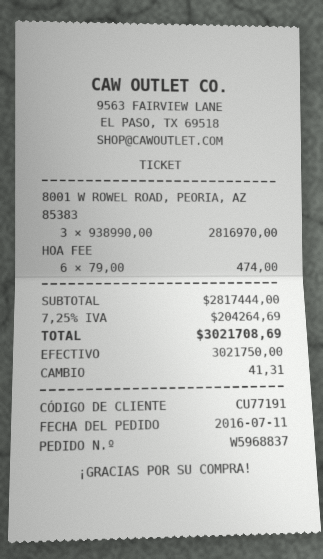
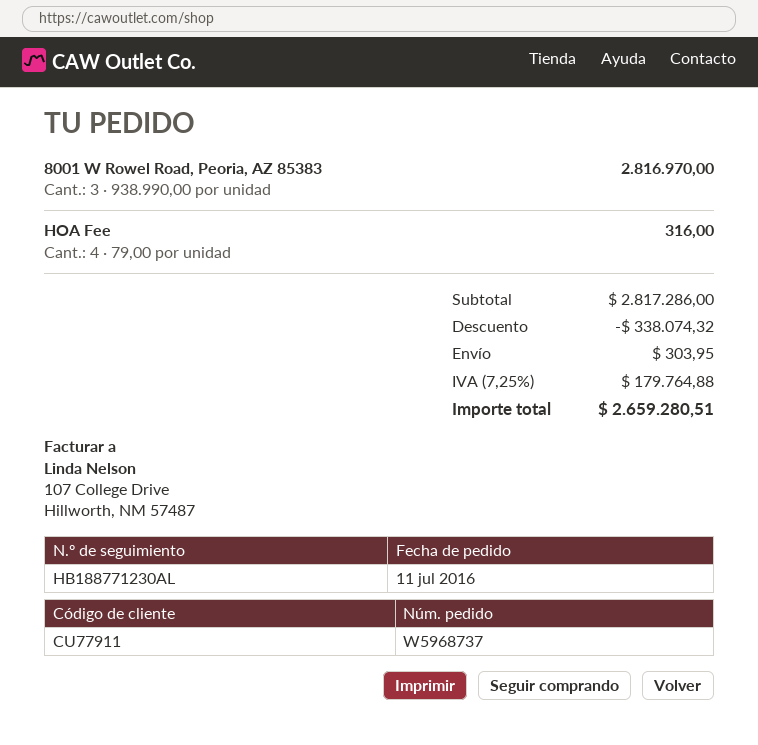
order number: W5968837 -> W5968737
customer number: CU77191 -> CU77911
HOA FEE: 6 x 79.00 = 474.00 -> 4 x 79.00 = 316.00
subtotal: 2817444.00 -> 2817286.00
discount: none -> 338074.32
shipping: none -> 303.95
tax: 7.25% = 204264.69 -> 7.25% = 179764.88
total: 3021708.69 -> 2659280.51

